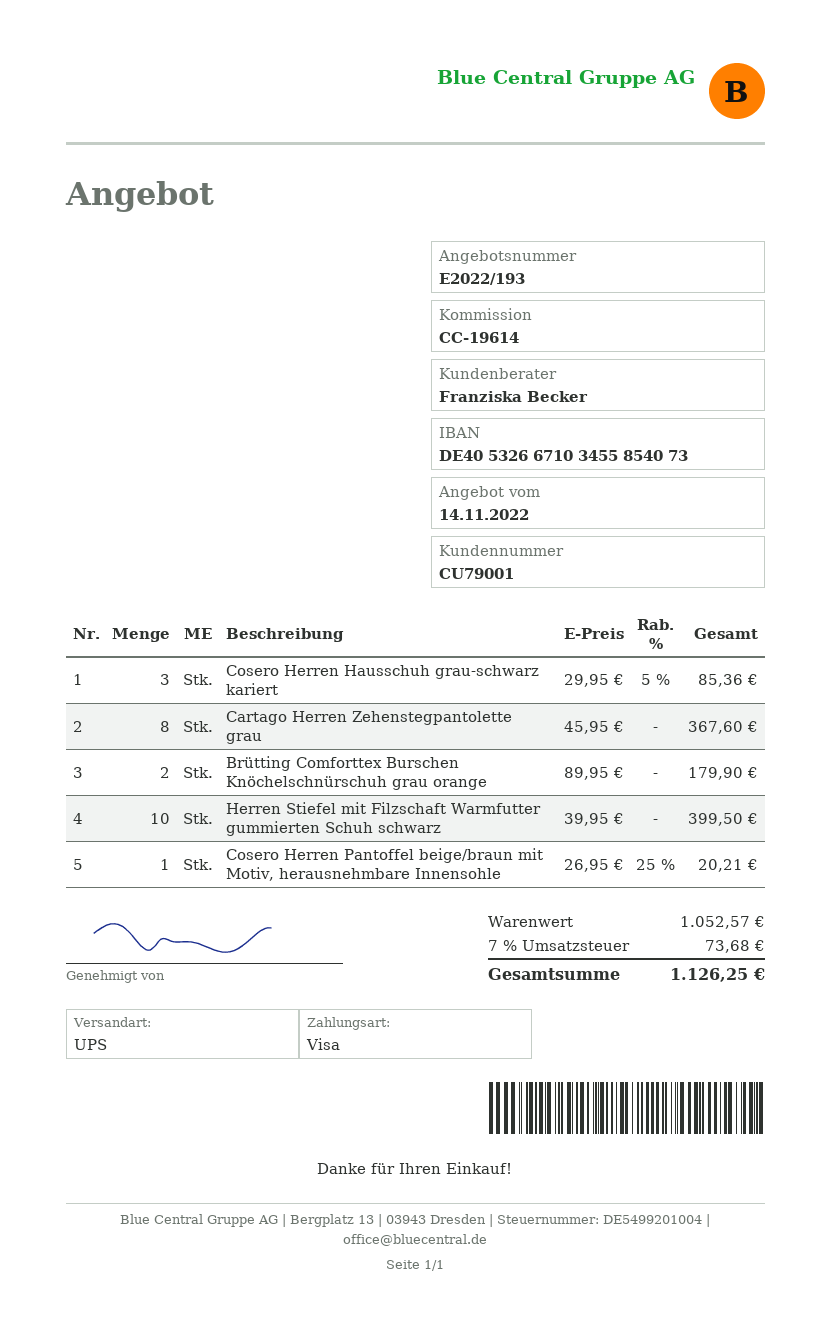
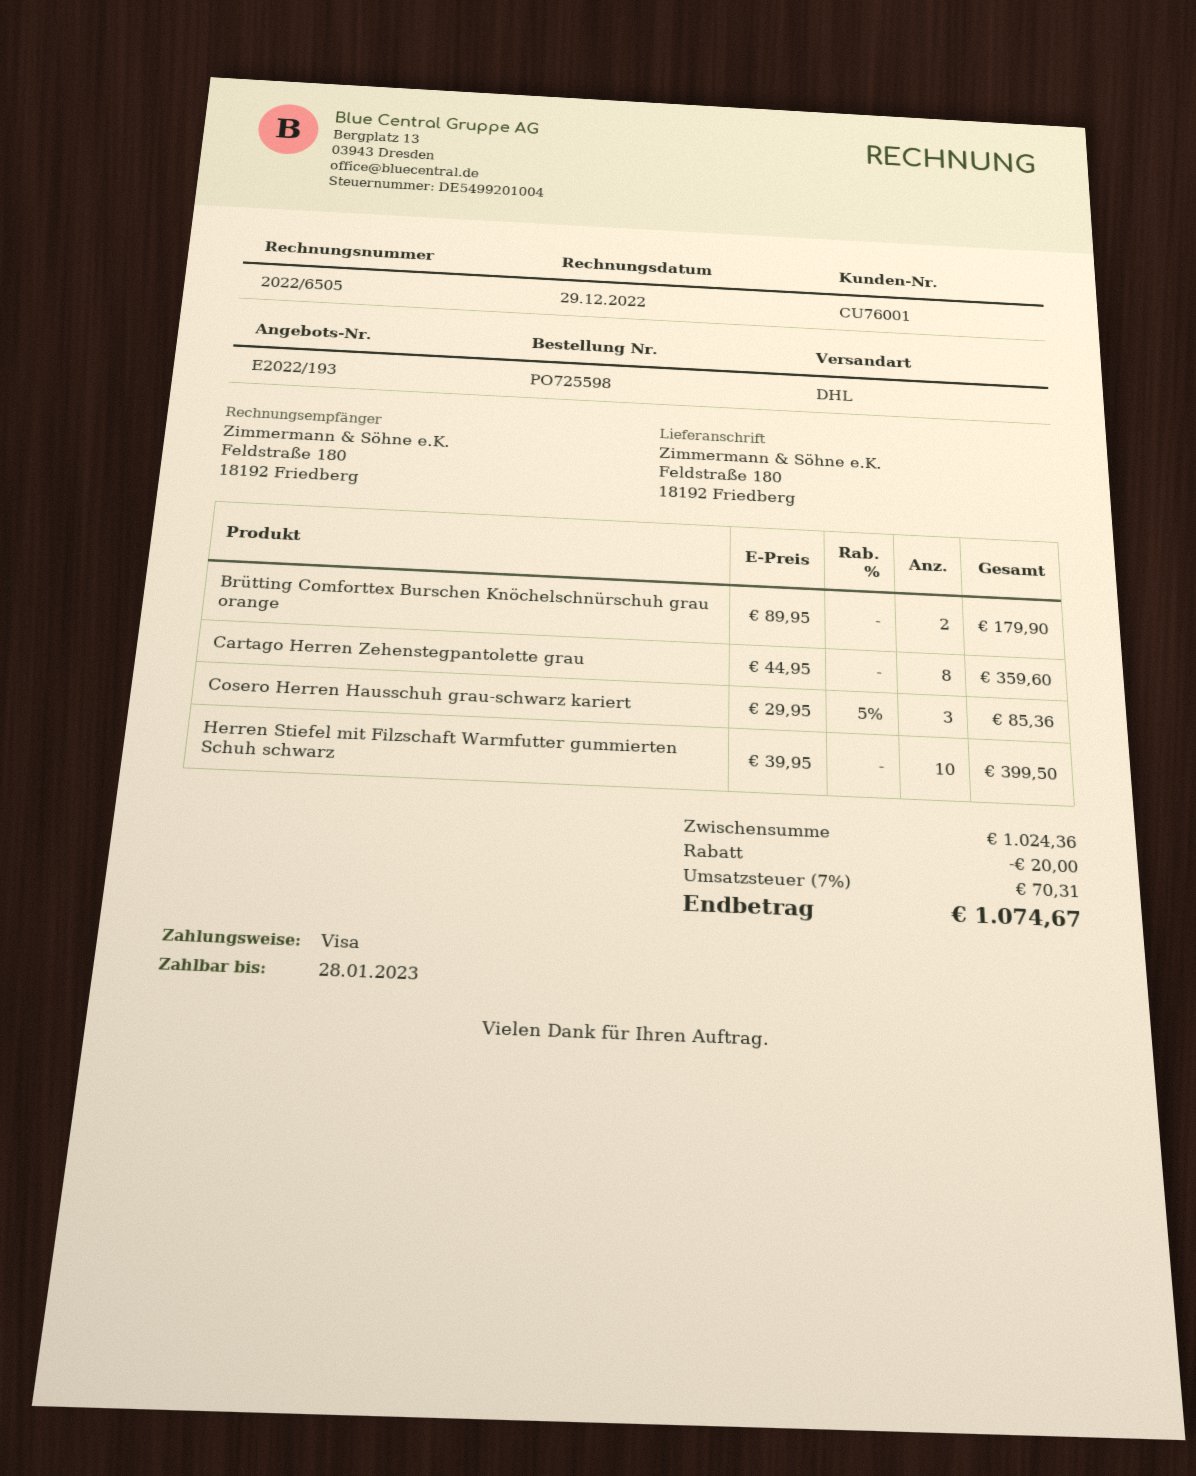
customer number: CU79001 -> CU76001
shipping method: UPS -> DHL
Cartago Herren Zehenstegpantolette grau: 8 x 45.95 = 367.60 -> 8 x 44.95 = 359.60
Cosero Herren Pantoffel beige/braun mit Motiv, herausnehmbare Innensohle: 1 x 26.95 - 25% = 20.21 -> none
subtotal: 1052.57 -> 1024.36
discount: none -> 20.00
tax: 7% = 73.68 -> 7% = 70.31
total: 1126.25 -> 1074.67

